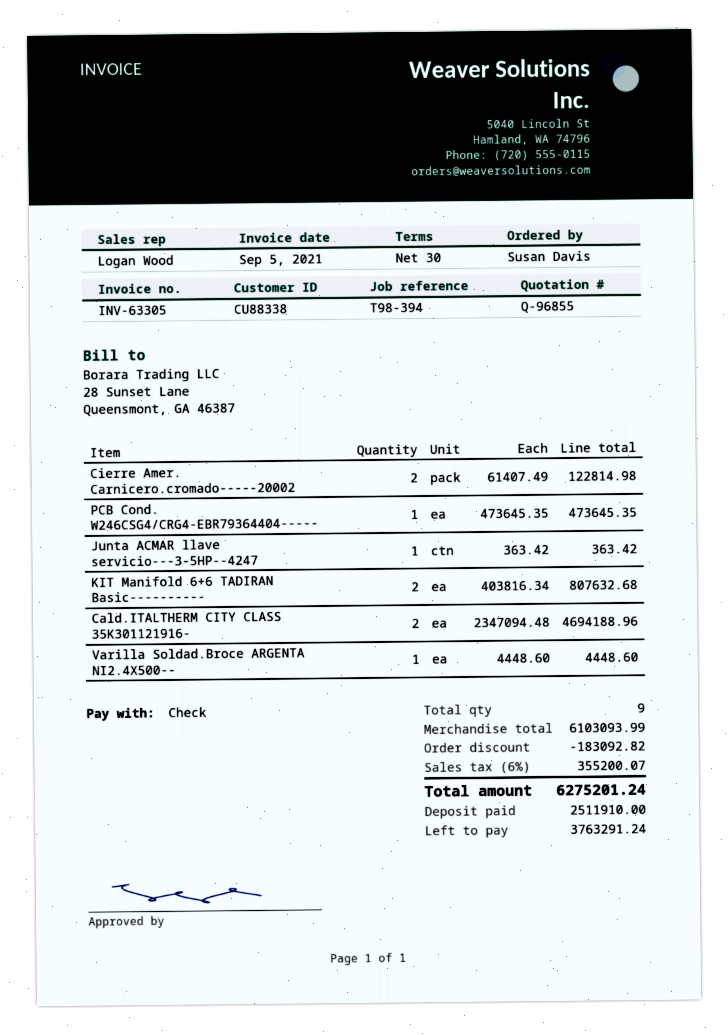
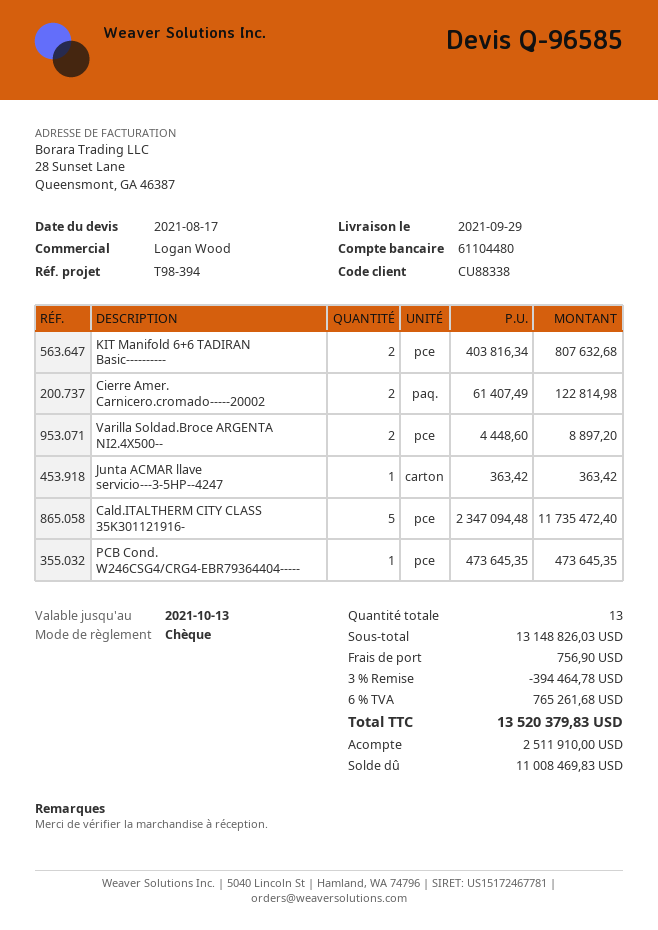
quote number: Q-96855 -> Q-96585
Cald.ITALTHERM CITY CLASS 35K301121916-: 2 x 2347094.48 = 4694188.96 -> 5 x 2347094.48 = 11735472.40
Varilla Soldad.Broce ARGENTA NI2.4X500--: 1 x 4448.60 = 4448.60 -> 2 x 4448.60 = 8897.20
total quantity: 9 -> 13
subtotal: 6103093.99 -> 13148826.03
discount: 183092.82 -> 394464.78
shipping: none -> 756.90
tax: 6% = 355200.07 -> 6% = 765261.68
total: 6275201.24 -> 13520379.83
balance: 3763291.24 -> 11008469.83

